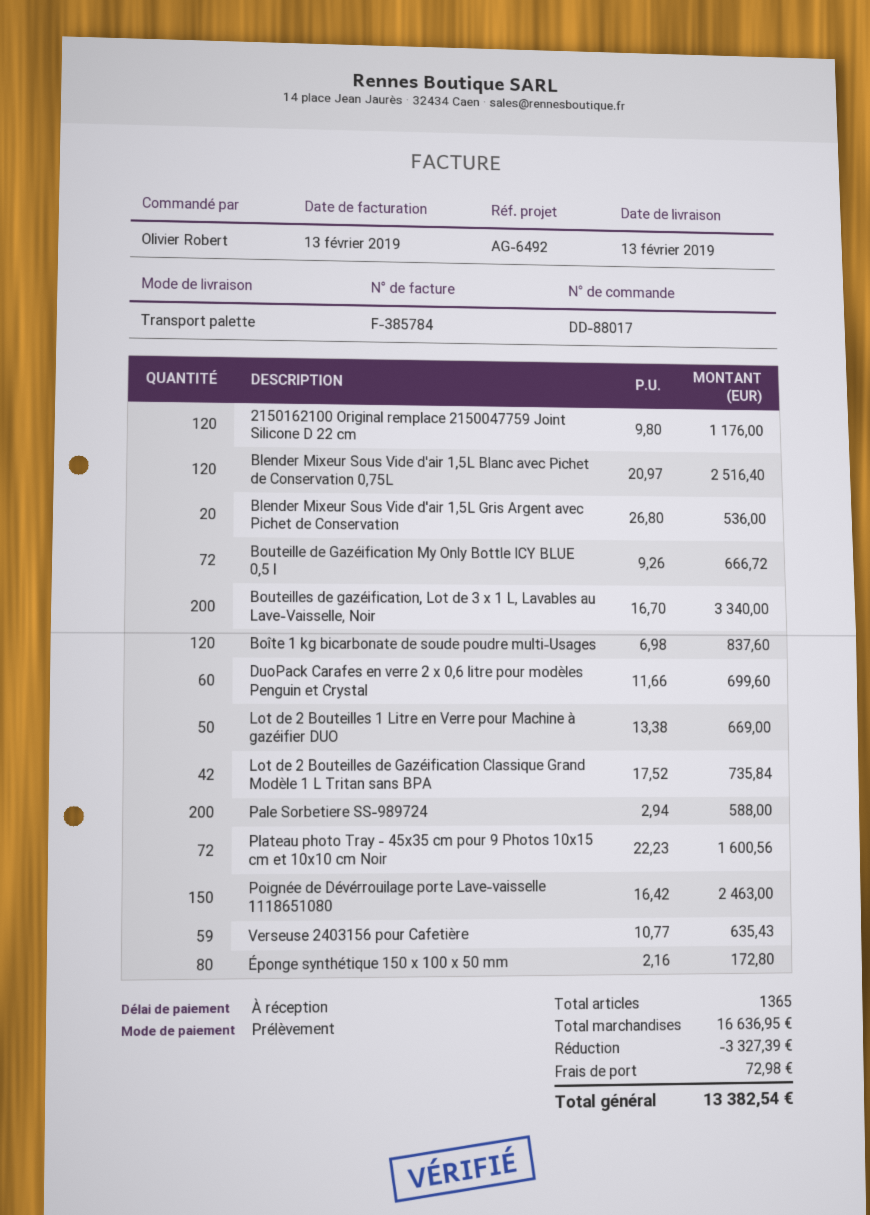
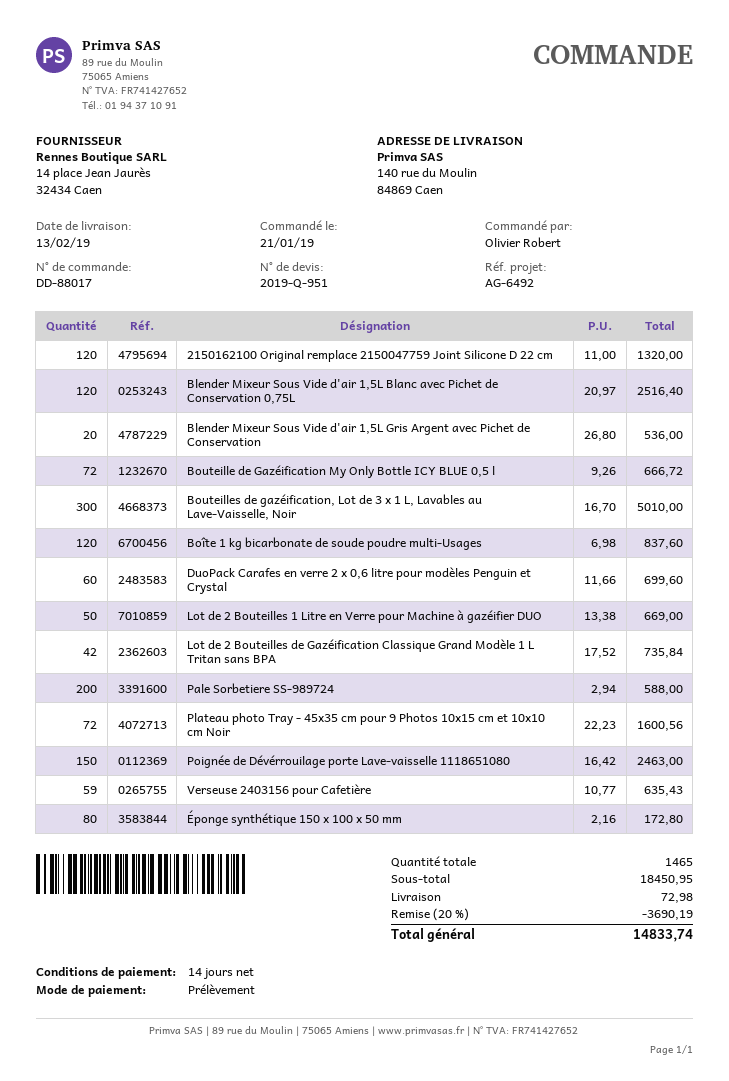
payment terms: on receipt -> 14 days
2150162100 Original remplace 2150047759 Joint Silicone D 22 cm: 120 x 9.80 = 1176.00 -> 120 x 11.00 = 1320.00
Bouteilles de gazéification, Lot de 3 x 1 L, Lavables au Lave-Vaisselle, Noir: 200 x 16.70 = 3340.00 -> 300 x 16.70 = 5010.00
total quantity: 1365 -> 1465
subtotal: 16636.95 -> 18450.95
discount: 3327.39 -> 3690.19
total: 13382.54 -> 14833.74

